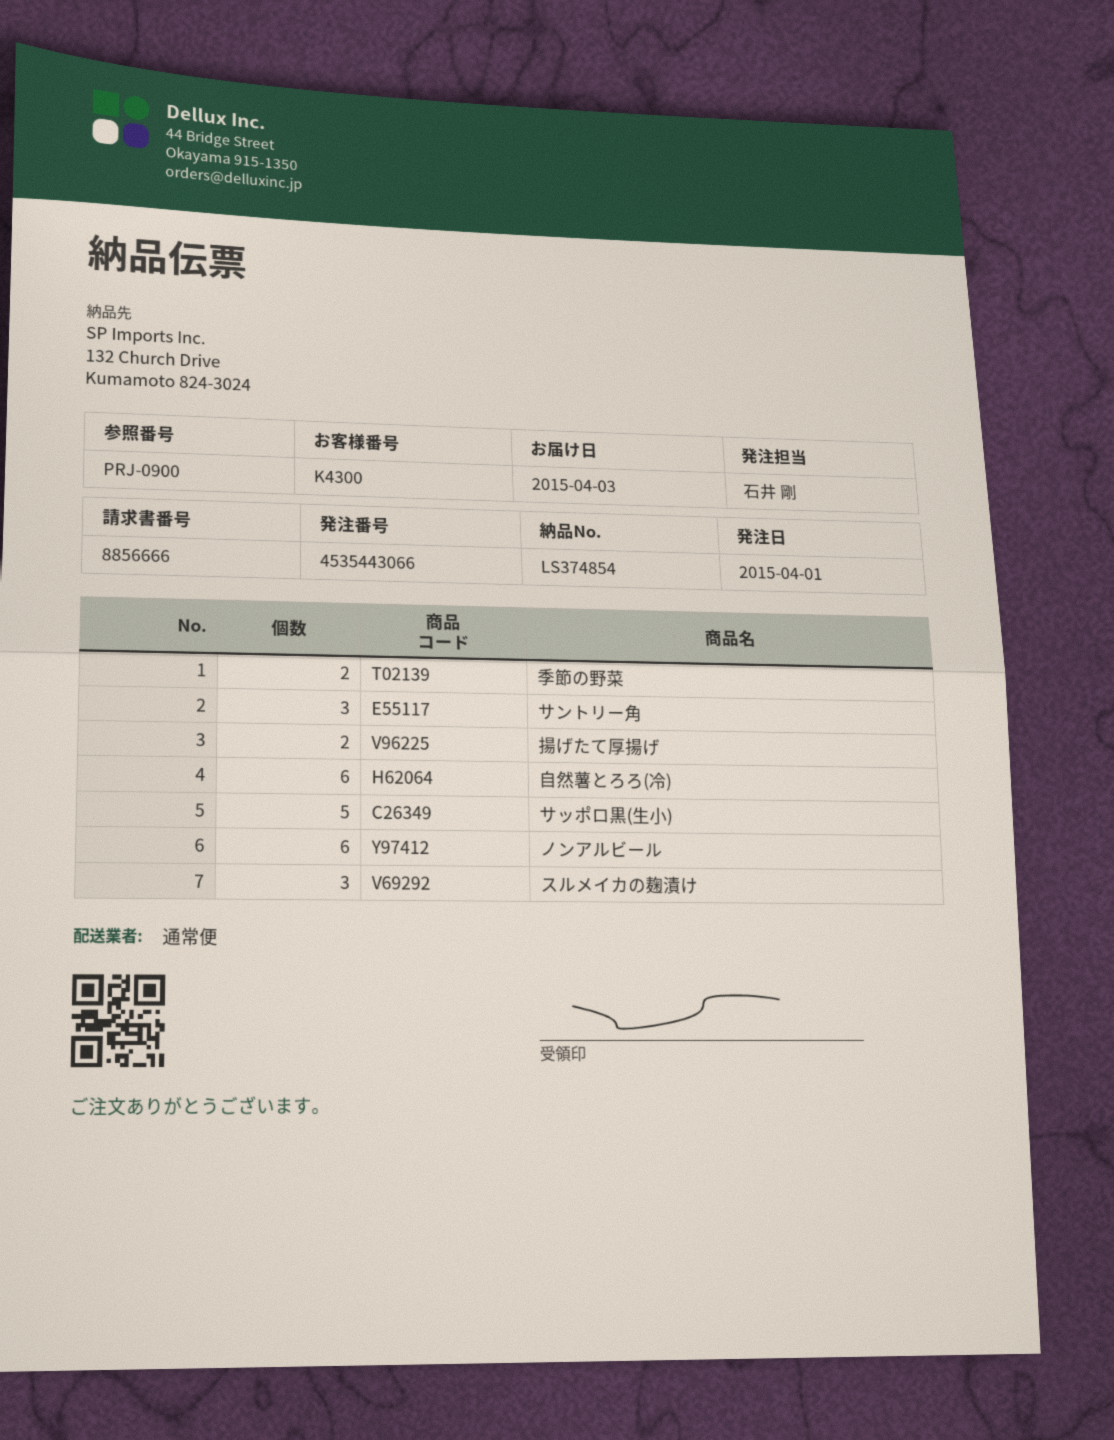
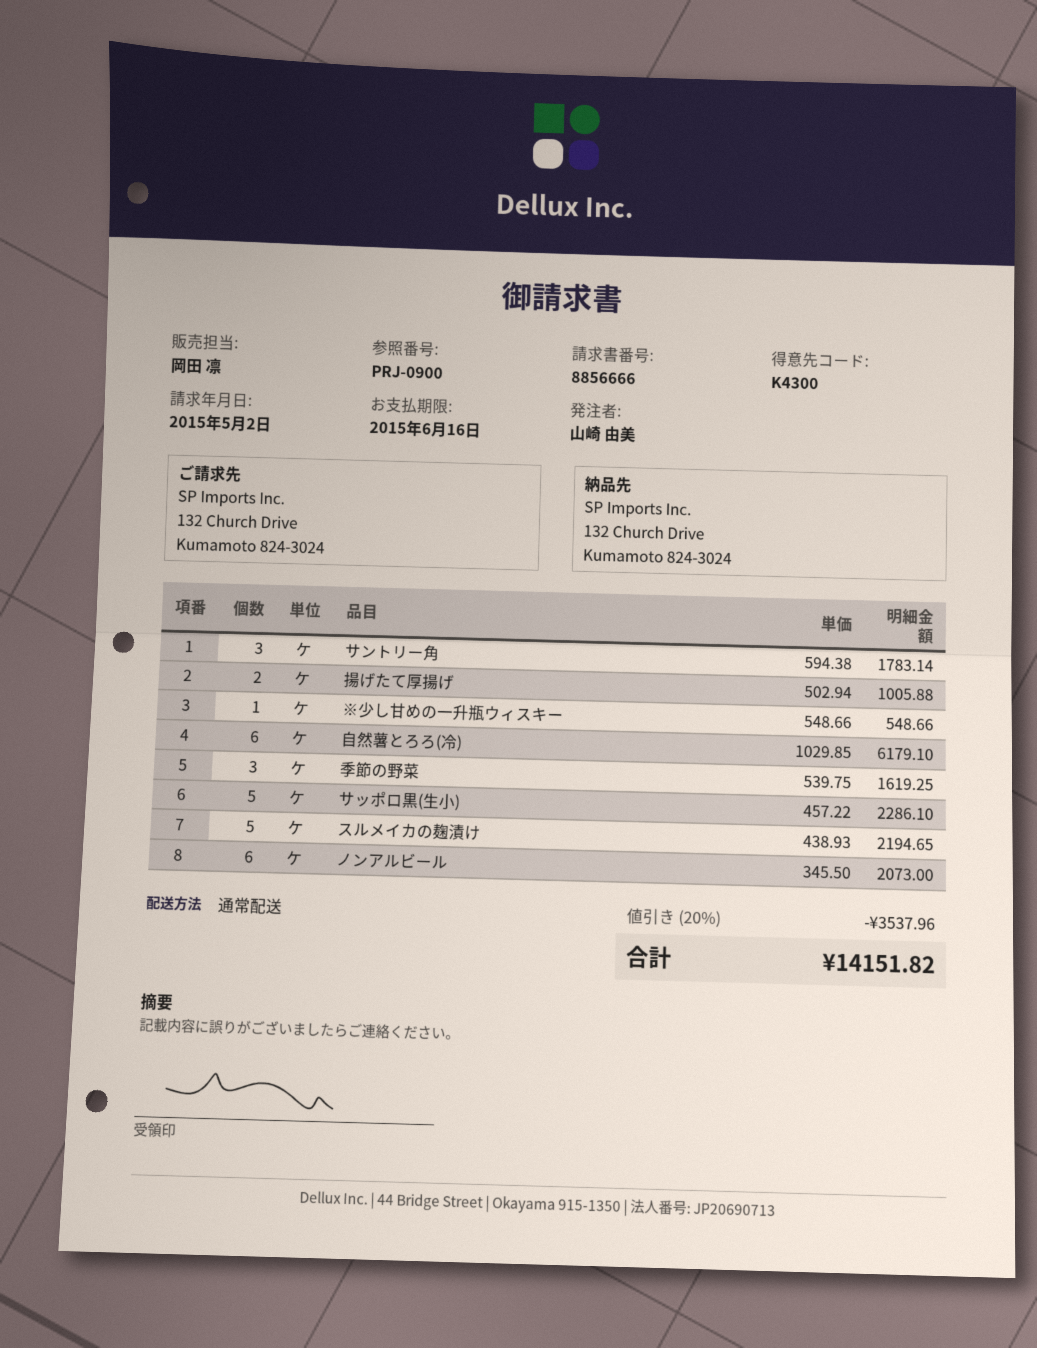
ordered by: 石井 剛 -> 山崎 由美
季節の野菜: 2 -> 3
スルメイカの麹漬け: 3 -> 5
※少し甘めの一升瓶ウィスキー: none -> 1

